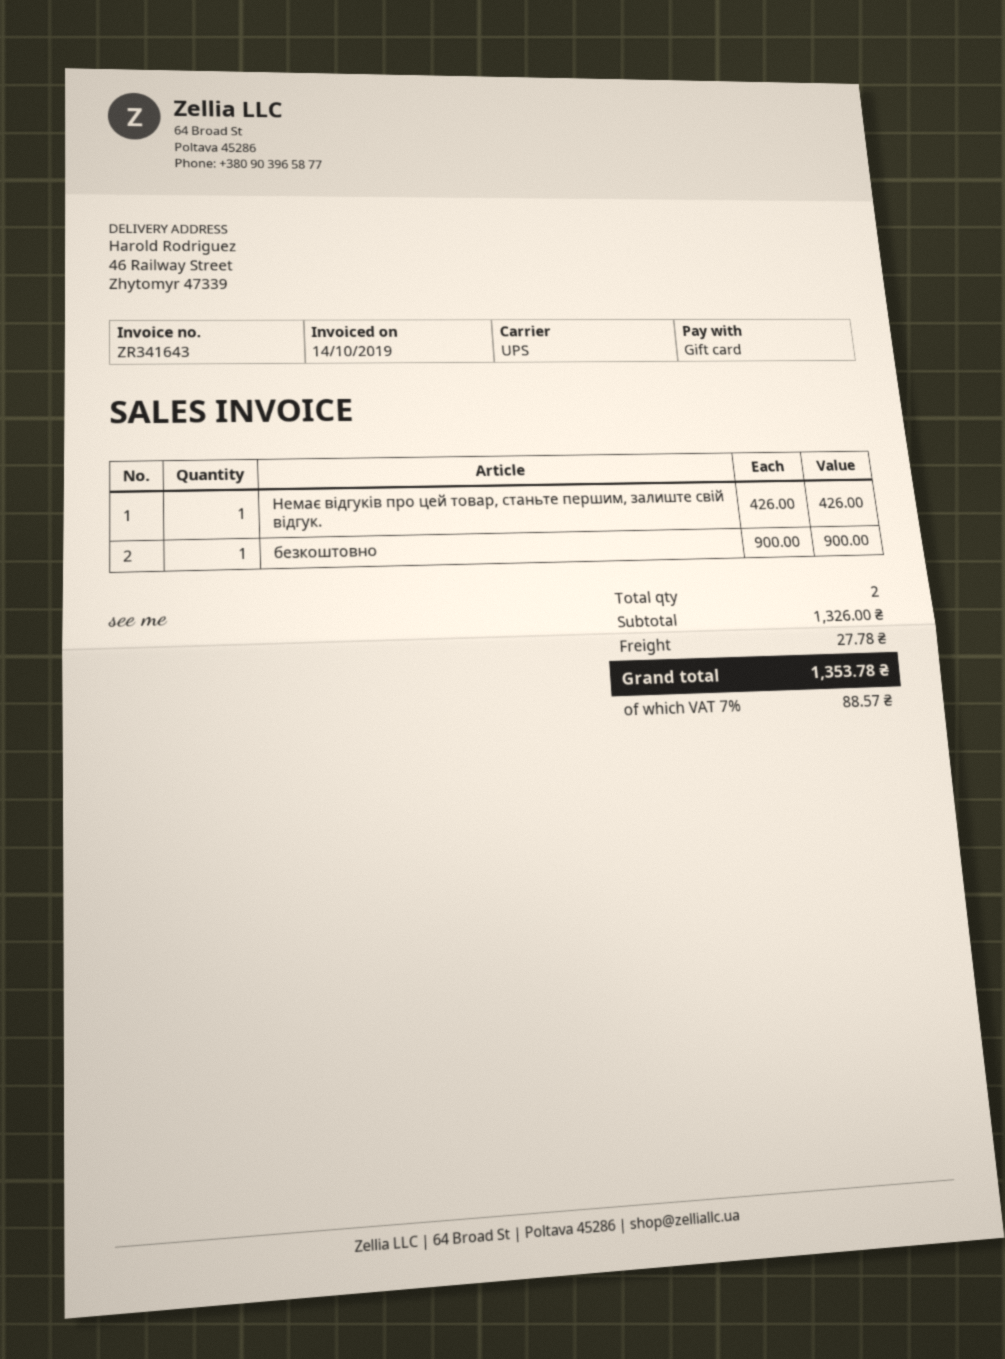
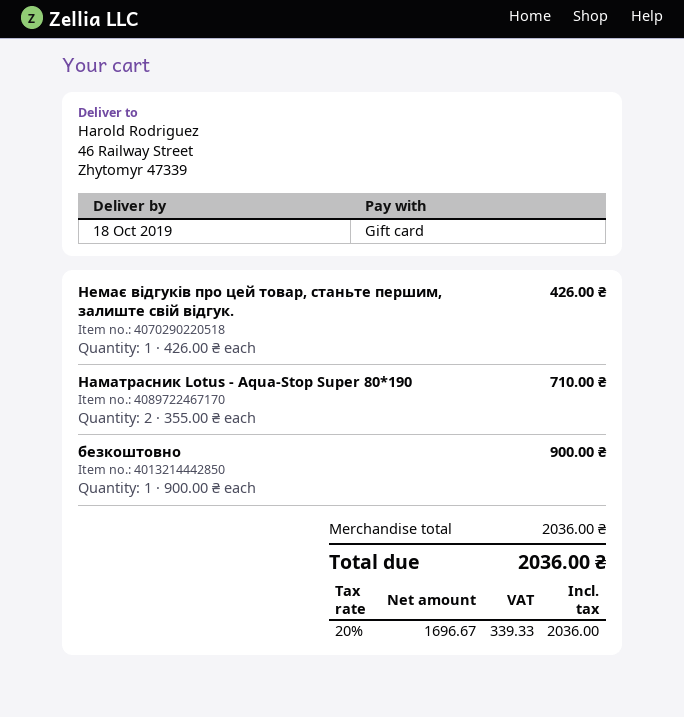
Наматрасник Lotus - Aqua-Stop Super 80*190: none -> 2 x 355.00 = 710.00
subtotal: 1326.00 -> 2036.00
shipping: 27.78 -> none
tax: 7% = 88.57 -> 20% = 339.33
total: 1353.78 -> 2036.00

